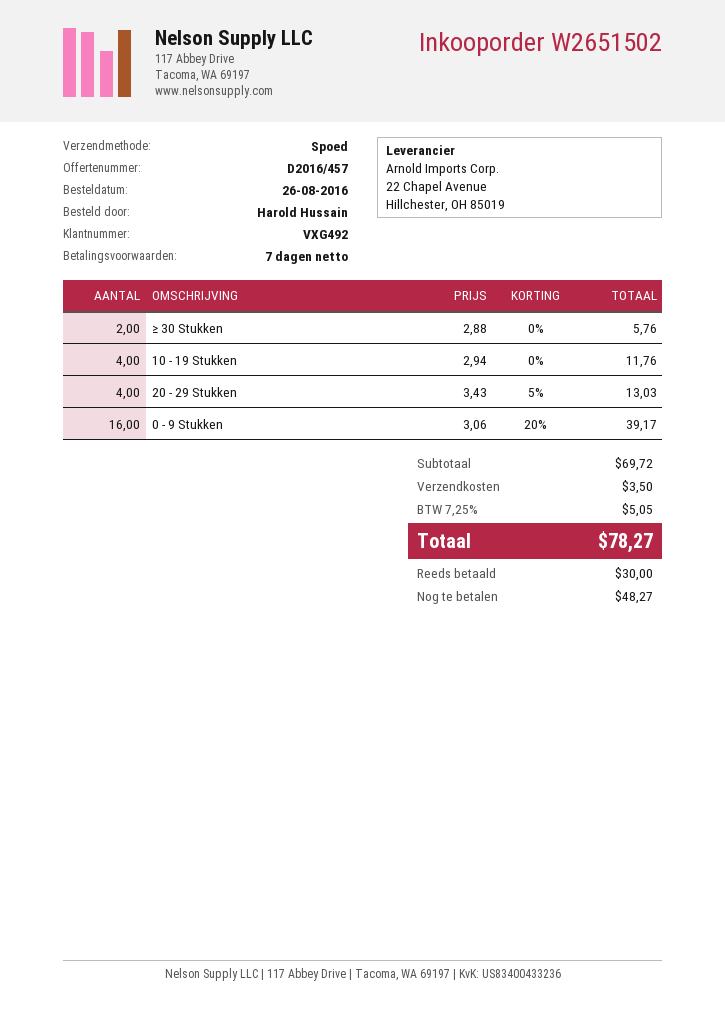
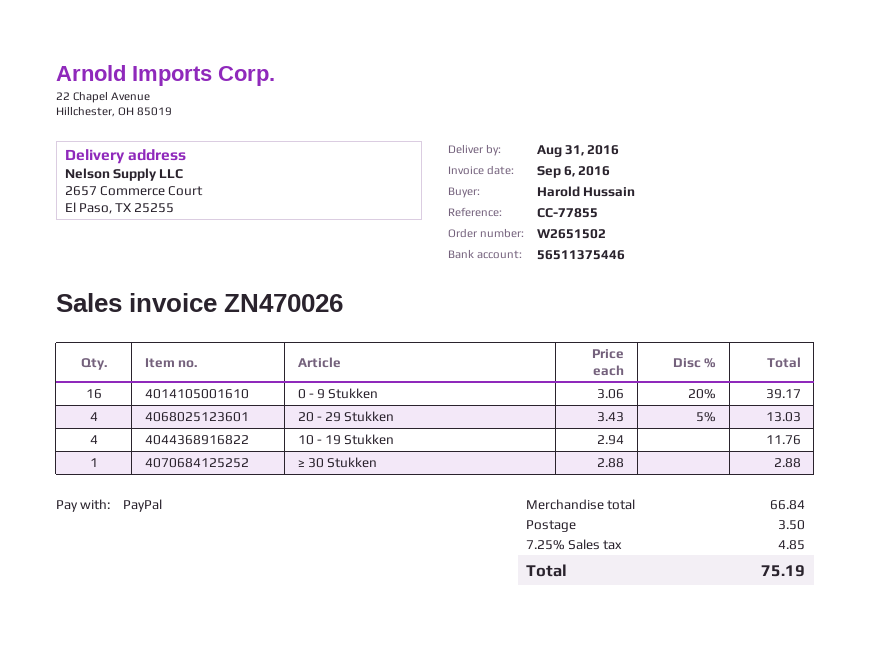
≥ 30 Stukken: 2 x 2.88 = 5.76 -> 1 x 2.88 = 2.88
subtotal: 69.72 -> 66.84
tax: 7.25% = 5.05 -> 7.25% = 4.85
total: 78.27 -> 75.19

